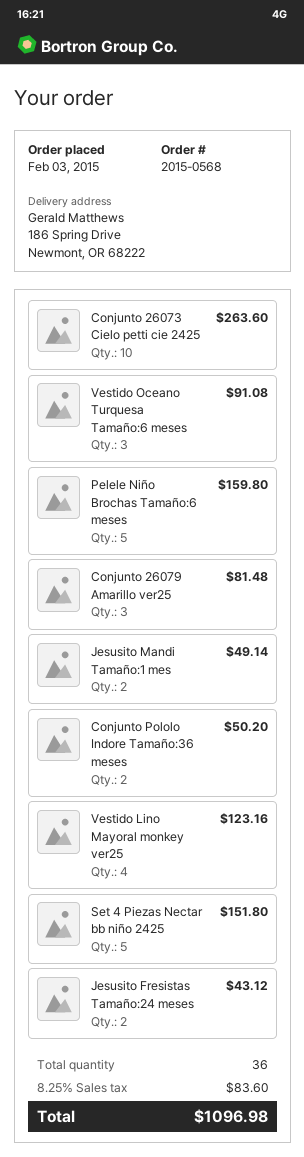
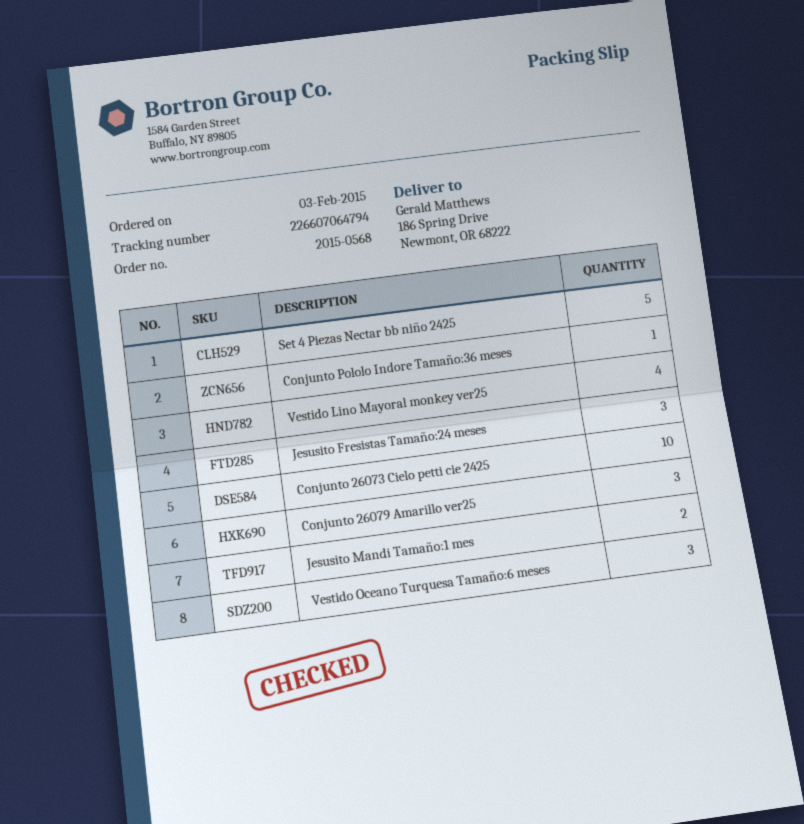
Pelele Niño Brochas Tamaño:6 meses: 5 -> none
Conjunto Pololo Indore Tamaño:36 meses: 2 -> 1
Jesusito Fresistas Tamaño:24 meses: 2 -> 3

